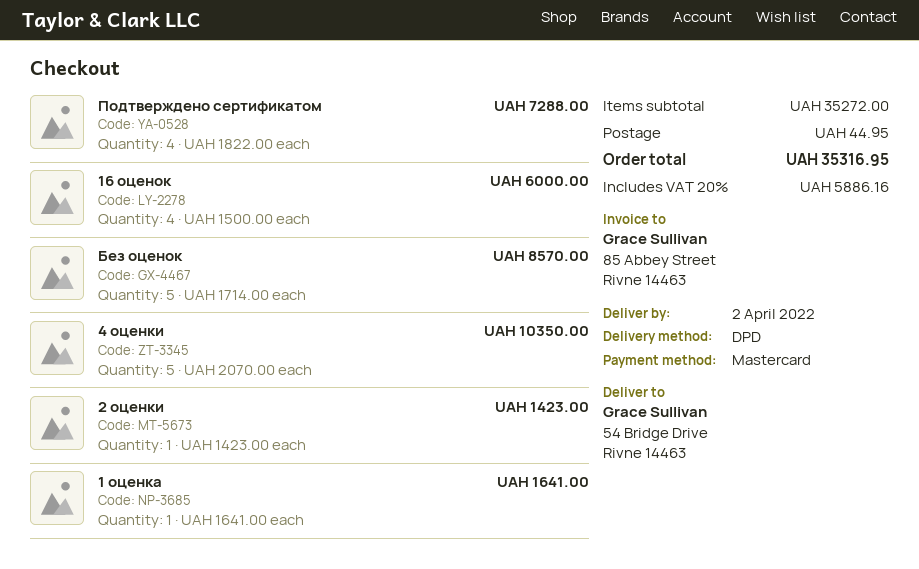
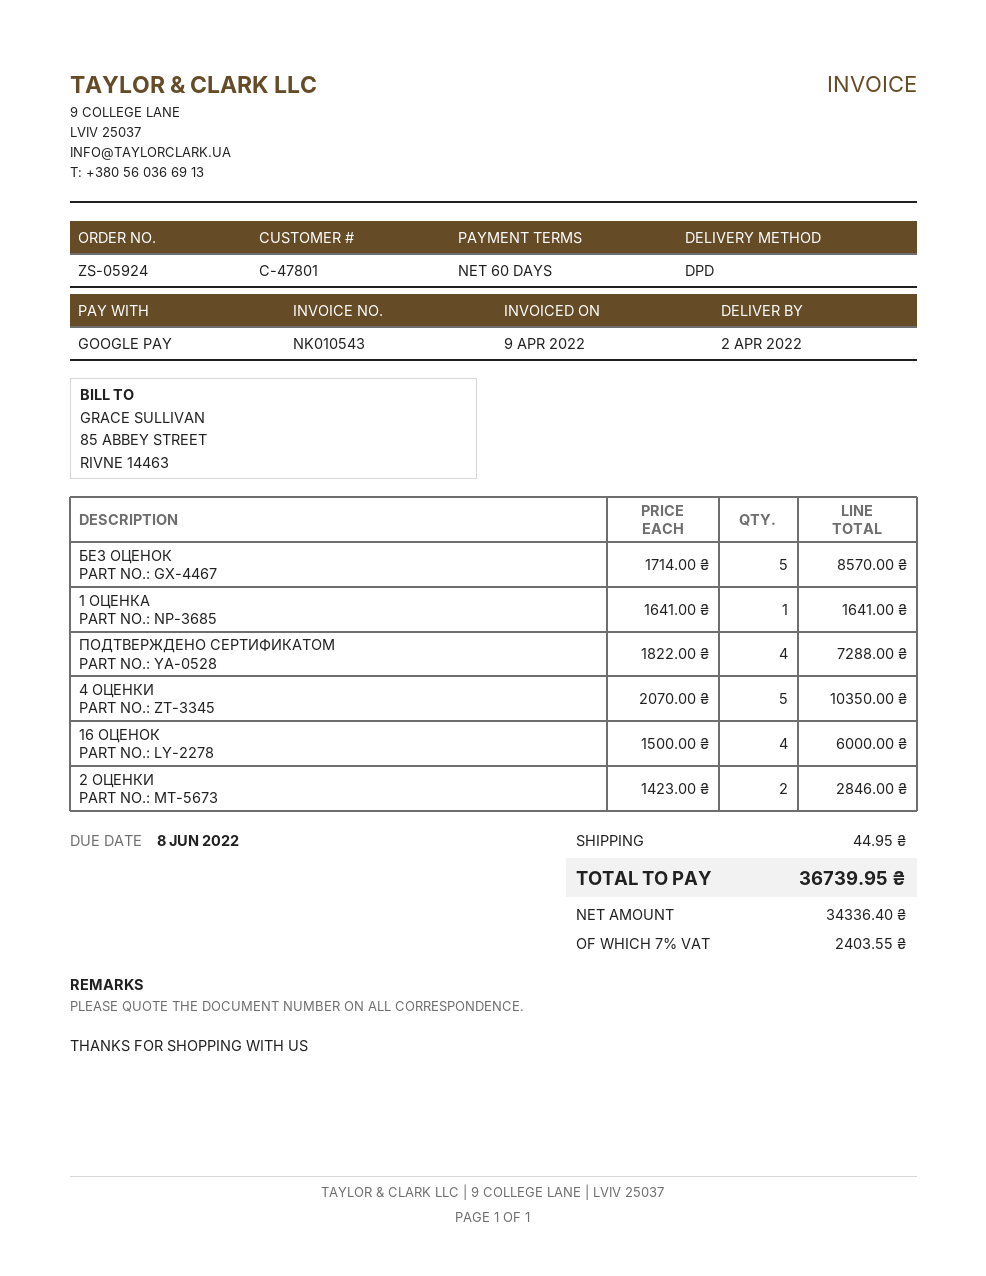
payment method: Mastercard -> Google Pay
2 оценки: 1 x 1423.00 = 1423.00 -> 2 x 1423.00 = 2846.00
tax: 20% = 5886.16 -> 7% = 2403.55
total: 35316.95 -> 36739.95

